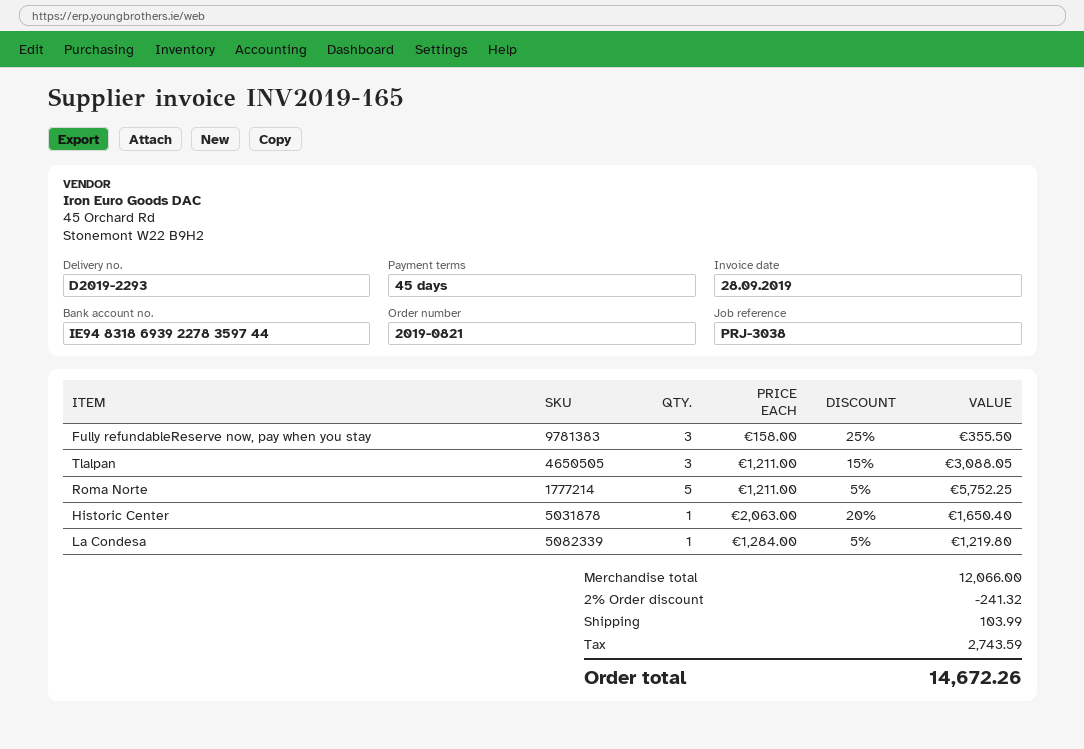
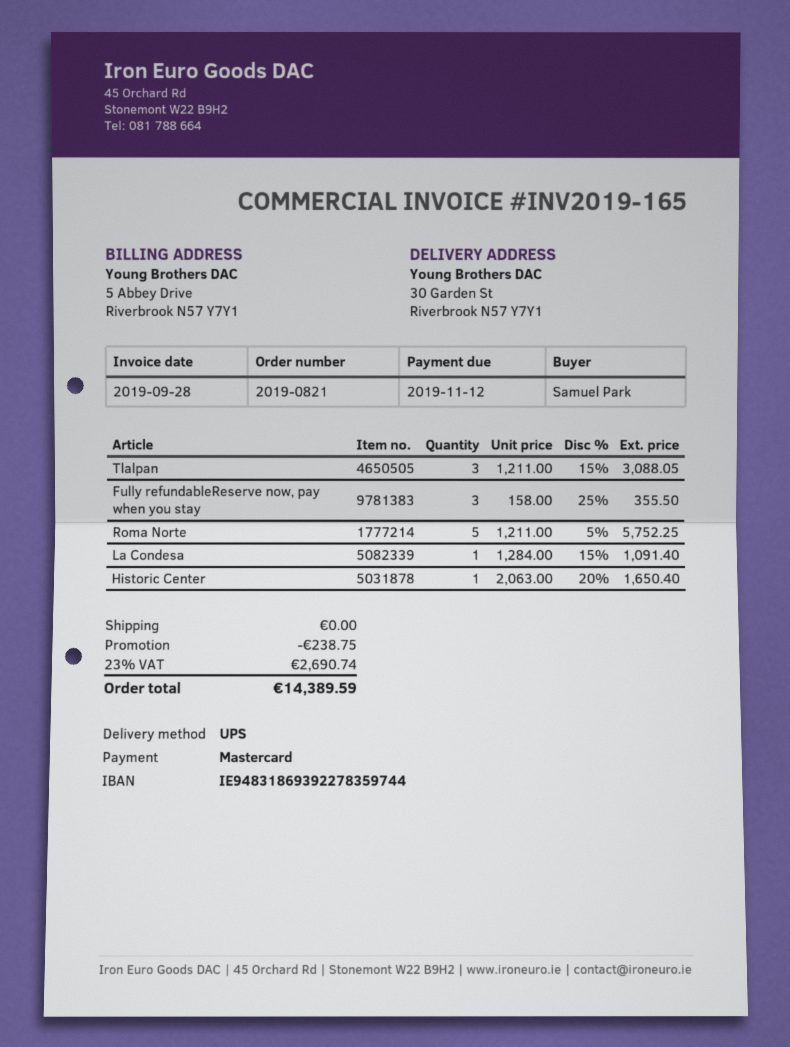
La Condesa: 1 x 1284.00 - 5% = 1219.80 -> 1 x 1284.00 - 15% = 1091.40
discount: 241.32 -> 238.75
shipping: 103.99 -> 0.00
tax: 2743.59 -> 2690.74
total: 14672.26 -> 14389.59

